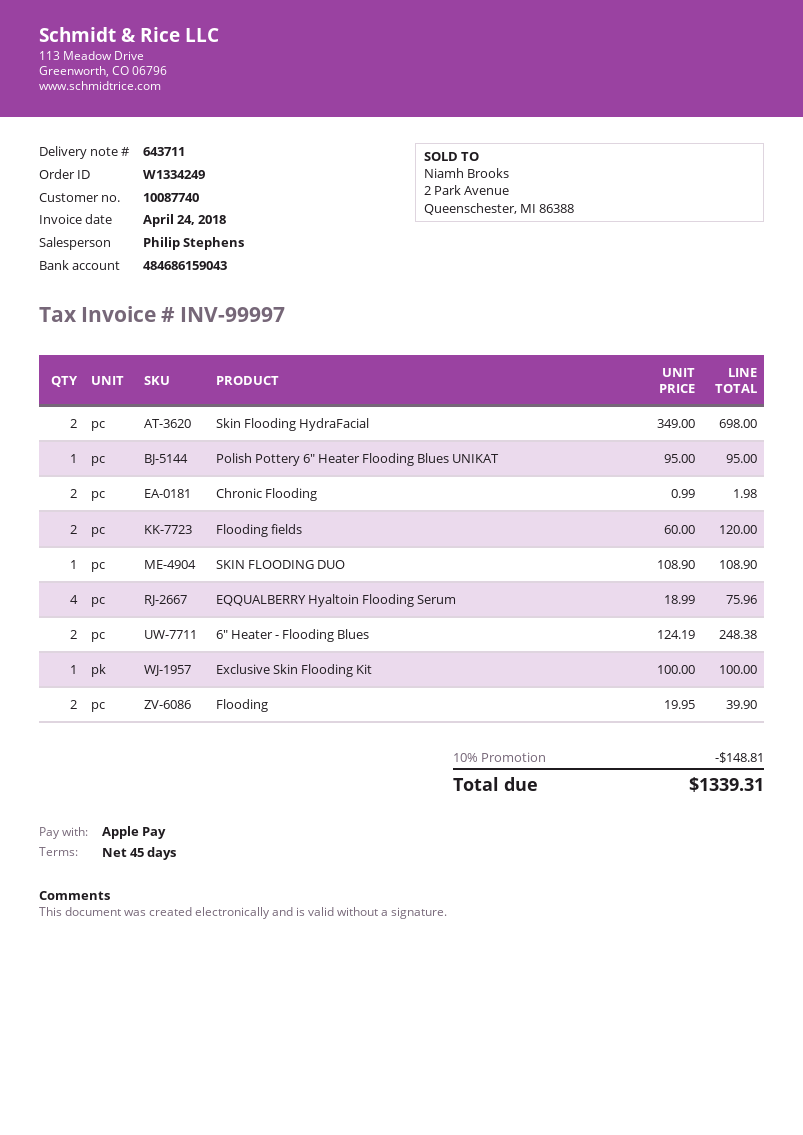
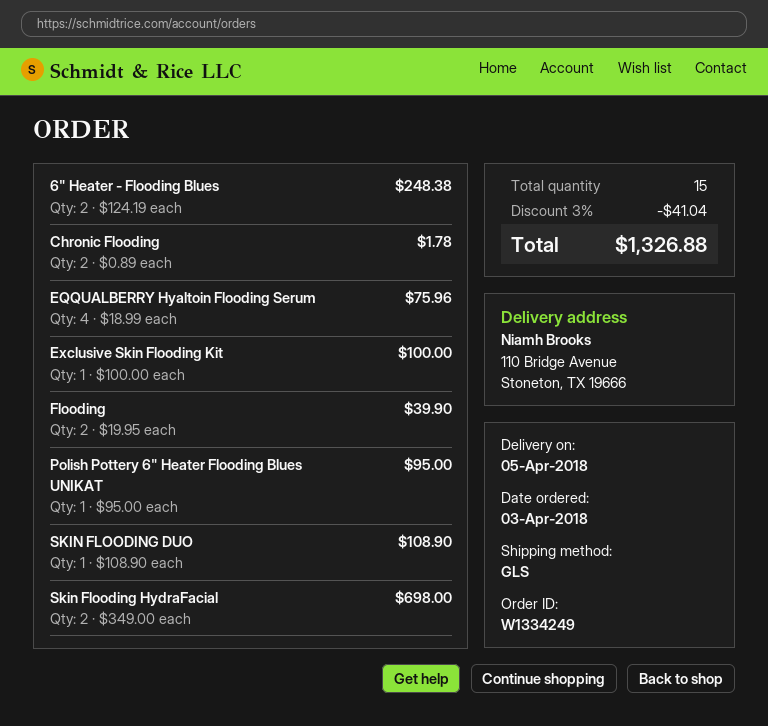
Chronic Flooding: 2 x 0.99 = 1.98 -> 2 x 0.89 = 1.78
Flooding fields: 2 x 60.00 = 120.00 -> none
discount: 10% = 148.81 -> 3% = 41.04
total: 1339.31 -> 1326.88

